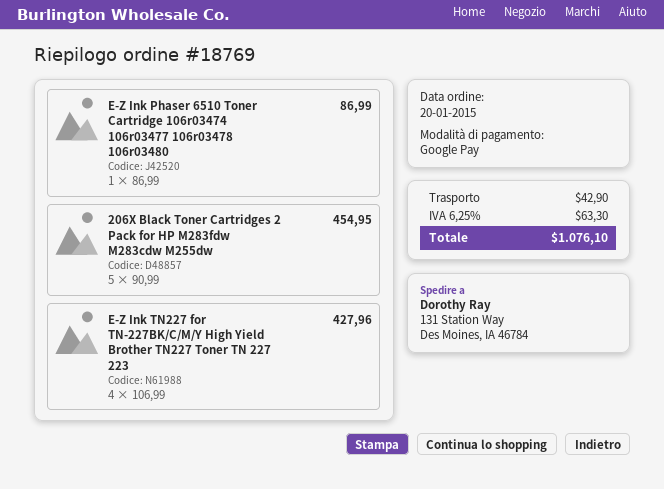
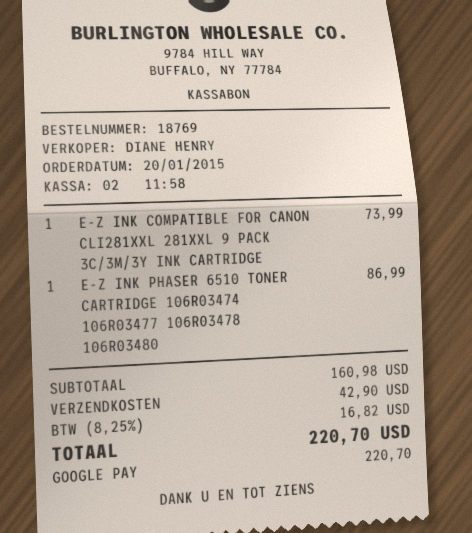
206X Black Toner Cartridges 2 Pack for HP M283fdw M283cdw M255dw: 5 x 90.99 = 454.95 -> none
E-Z Ink TN227 for TN-227BK/C/M/Y High Yield Brother TN227 Toner TN 227 223: 4 x 106.99 = 427.96 -> none
E-Z INK COMPATIBLE FOR CANON CLI281XXL 281XXL 9 PACK 3C/3M/3Y INK CARTRIDGE: none -> 1 x 73.99 = 73.99
tax: 6.25% = 63.30 -> 8.25% = 16.82
total: 1076.10 -> 220.70

